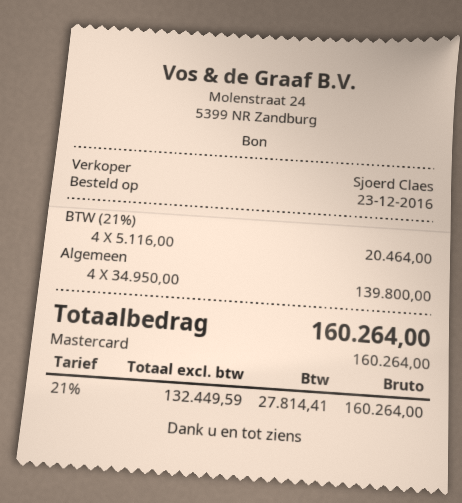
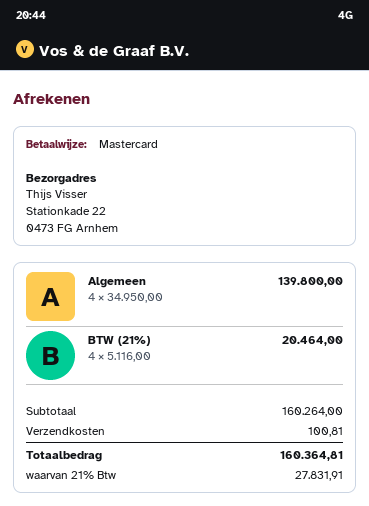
shipping: none -> 100.81
tax: 21% = 27814.41 -> 21% = 27831.91
total: 160264.00 -> 160364.81

